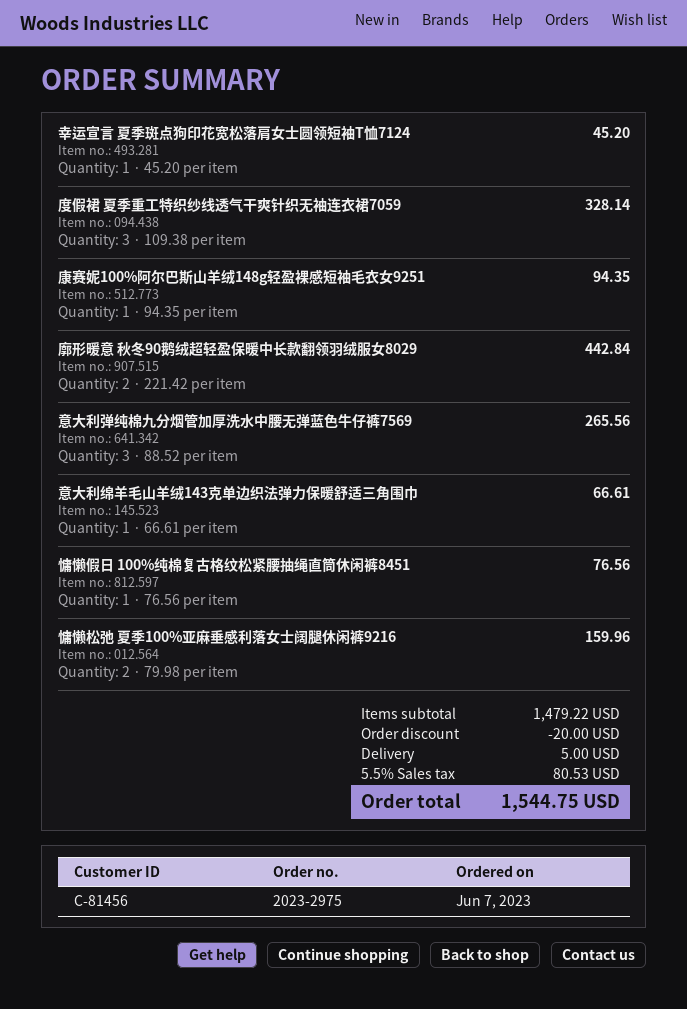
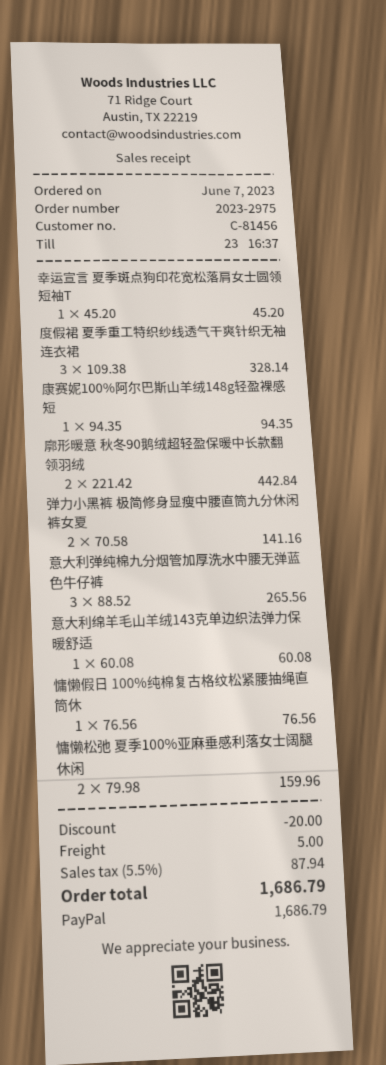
意大利绵羊毛山羊绒143克单边织法弹力保暖舒适三角围巾: 1 x 66.61 = 66.61 -> 1 x 60.08 = 60.08
弹力小黑裤 极简修身显瘦中腰直筒九分休闲裤女夏: none -> 2 x 70.58 = 141.16
tax: 5.5% = 80.53 -> 5.5% = 87.94
total: 1544.75 -> 1686.79

